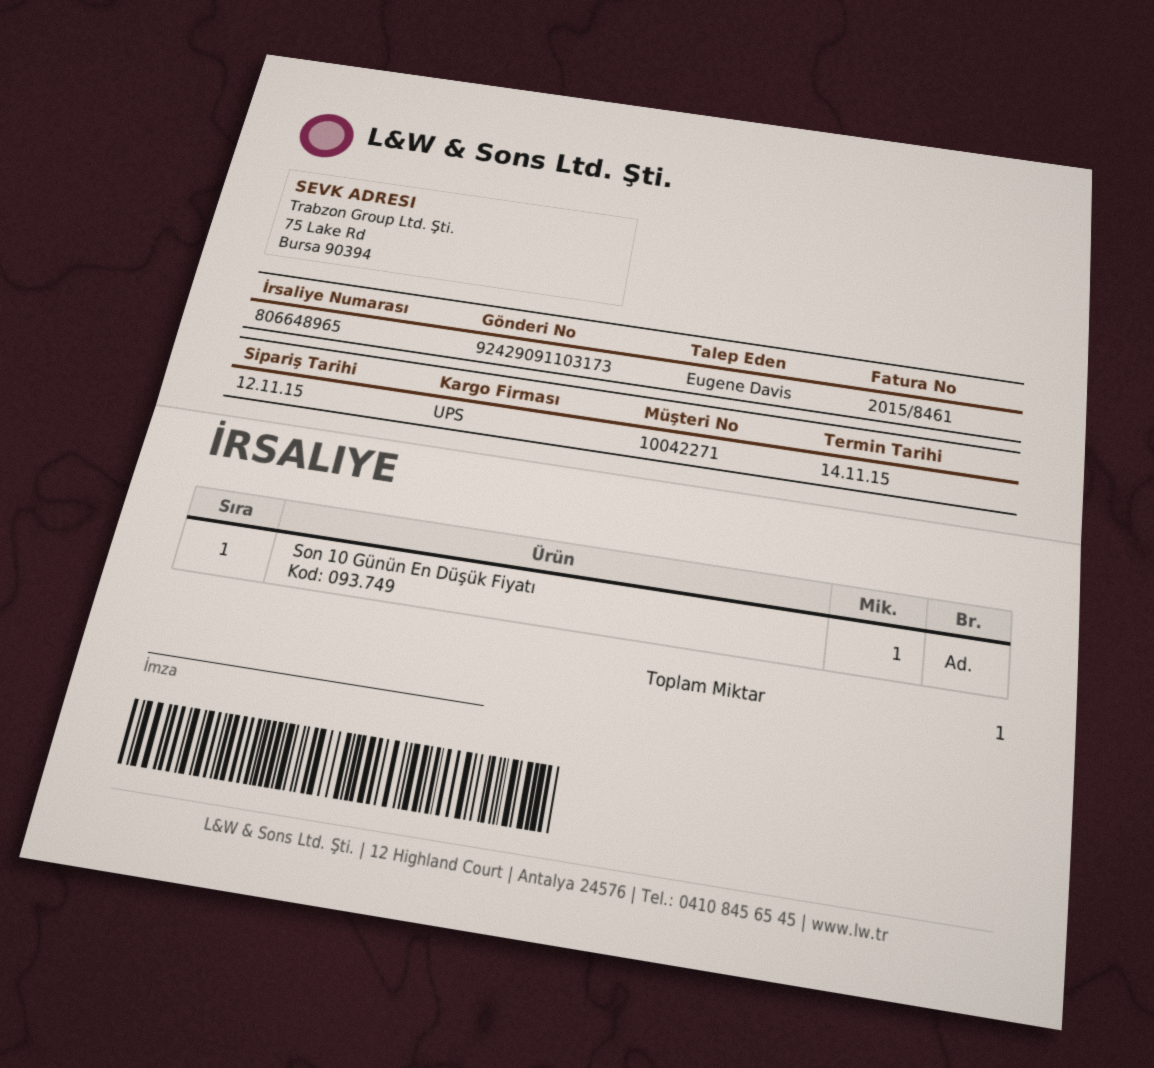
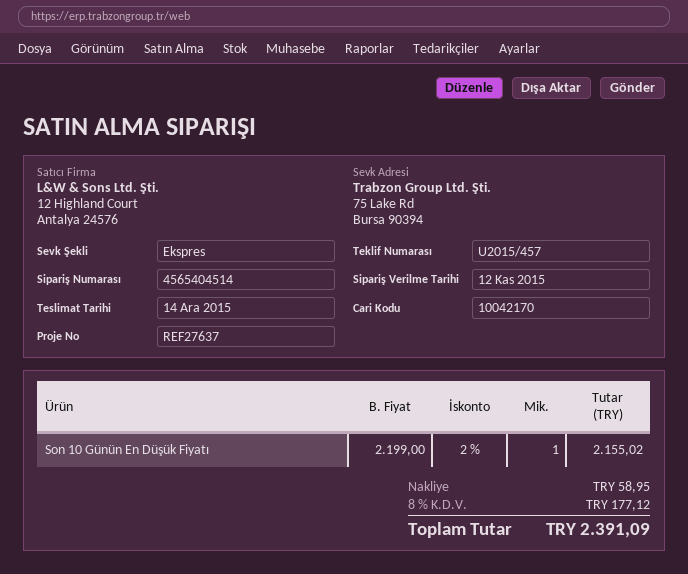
delivery date: 2015-11-14 -> 2015-12-14
customer number: 10042271 -> 10042170
shipping method: UPS -> express

